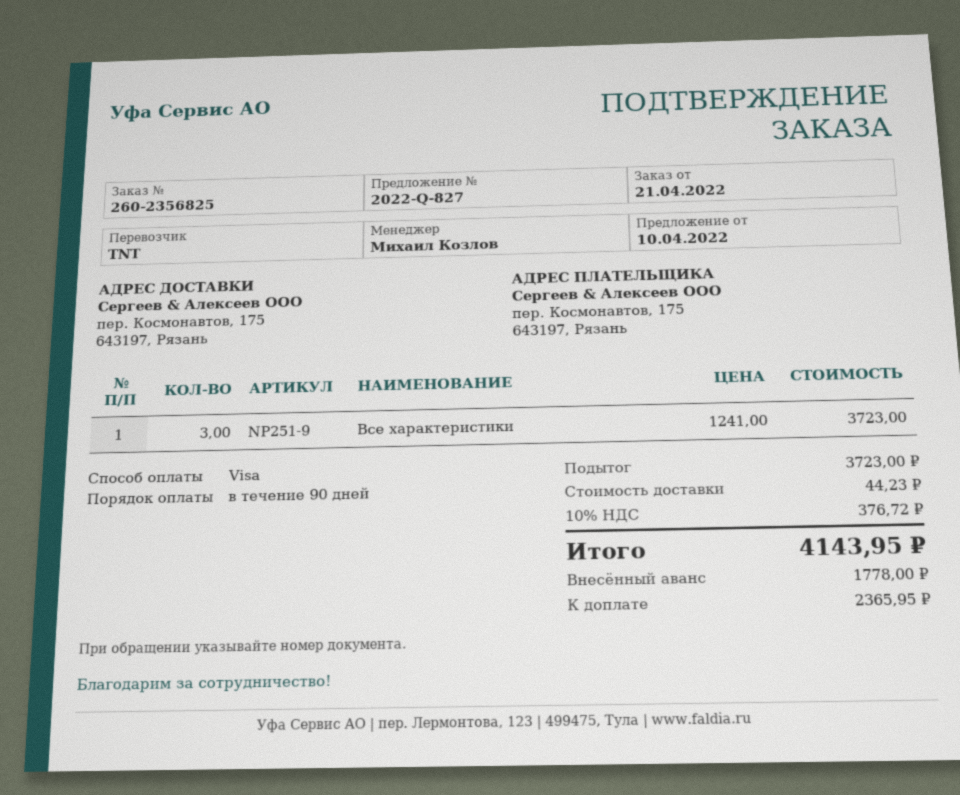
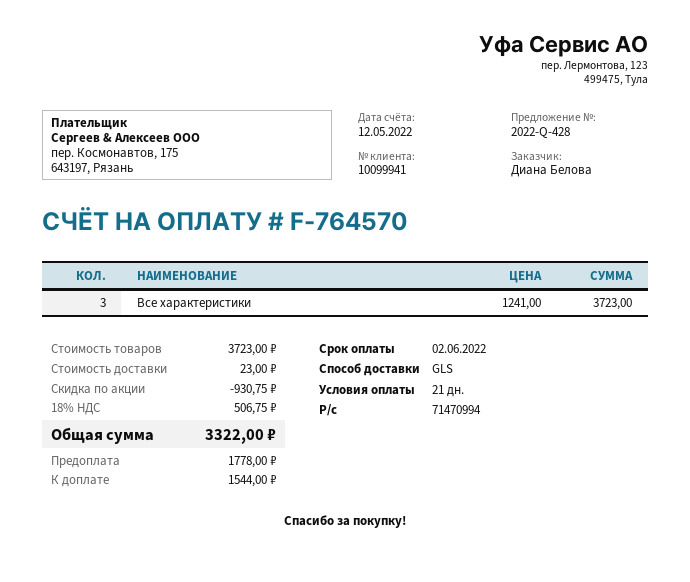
quote number: 2022-Q-827 -> 2022-Q-428
payment terms: 90 days -> 21 days
shipping method: TNT -> GLS
discount: none -> 930.75
shipping: 44.23 -> 23.00
tax: 10% = 376.72 -> 18% = 506.75
total: 4143.95 -> 3322.00
balance: 2365.95 -> 1544.00

